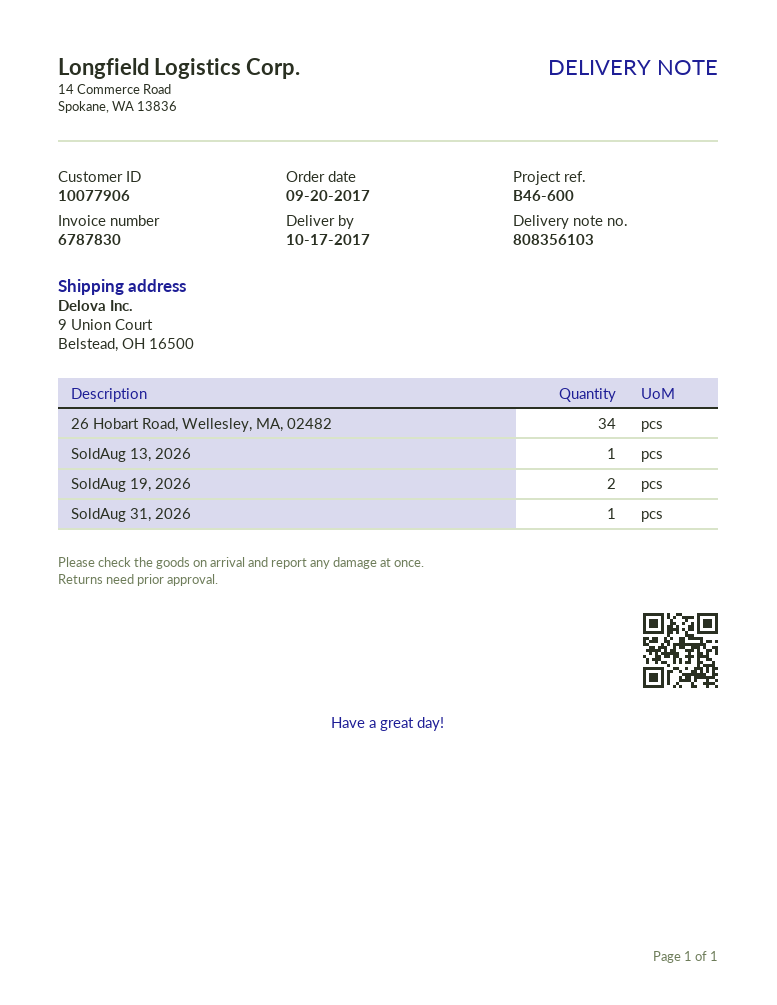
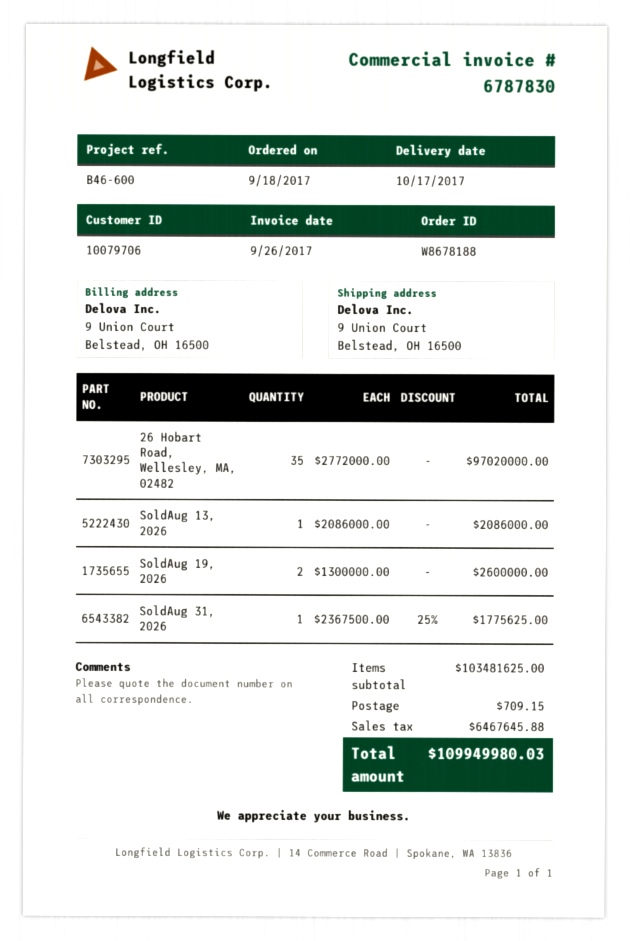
order date: 2017-09-20 -> 2017-09-18
customer number: 10077906 -> 10079706
26 Hobart Road, Wellesley, MA, 02482: 34 -> 35

